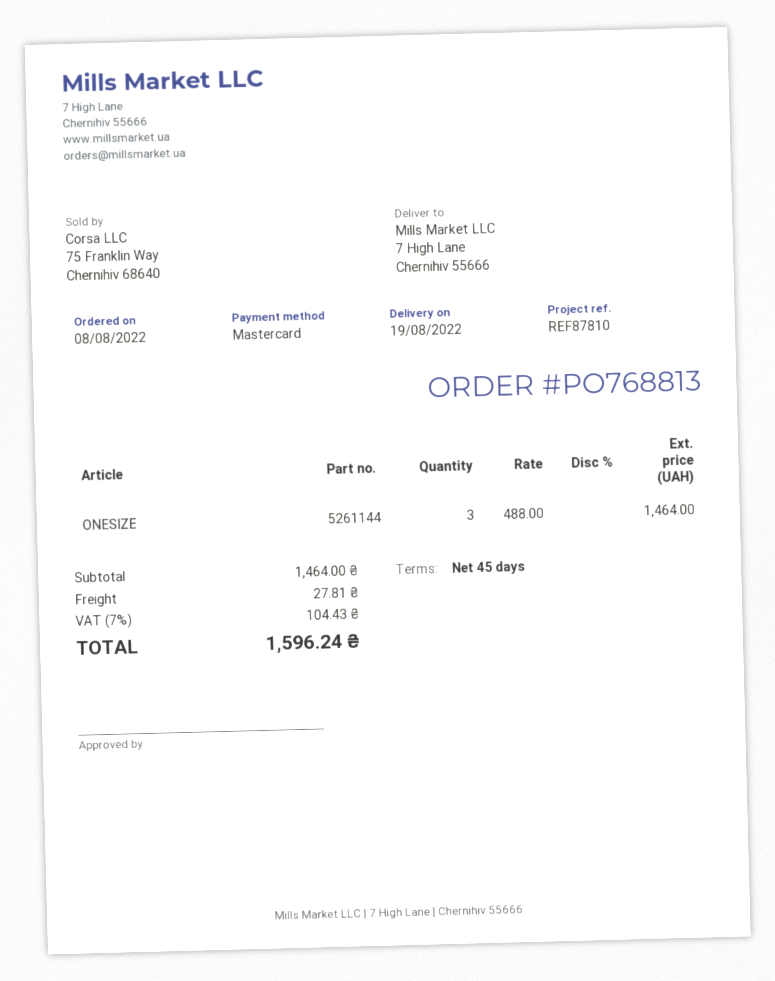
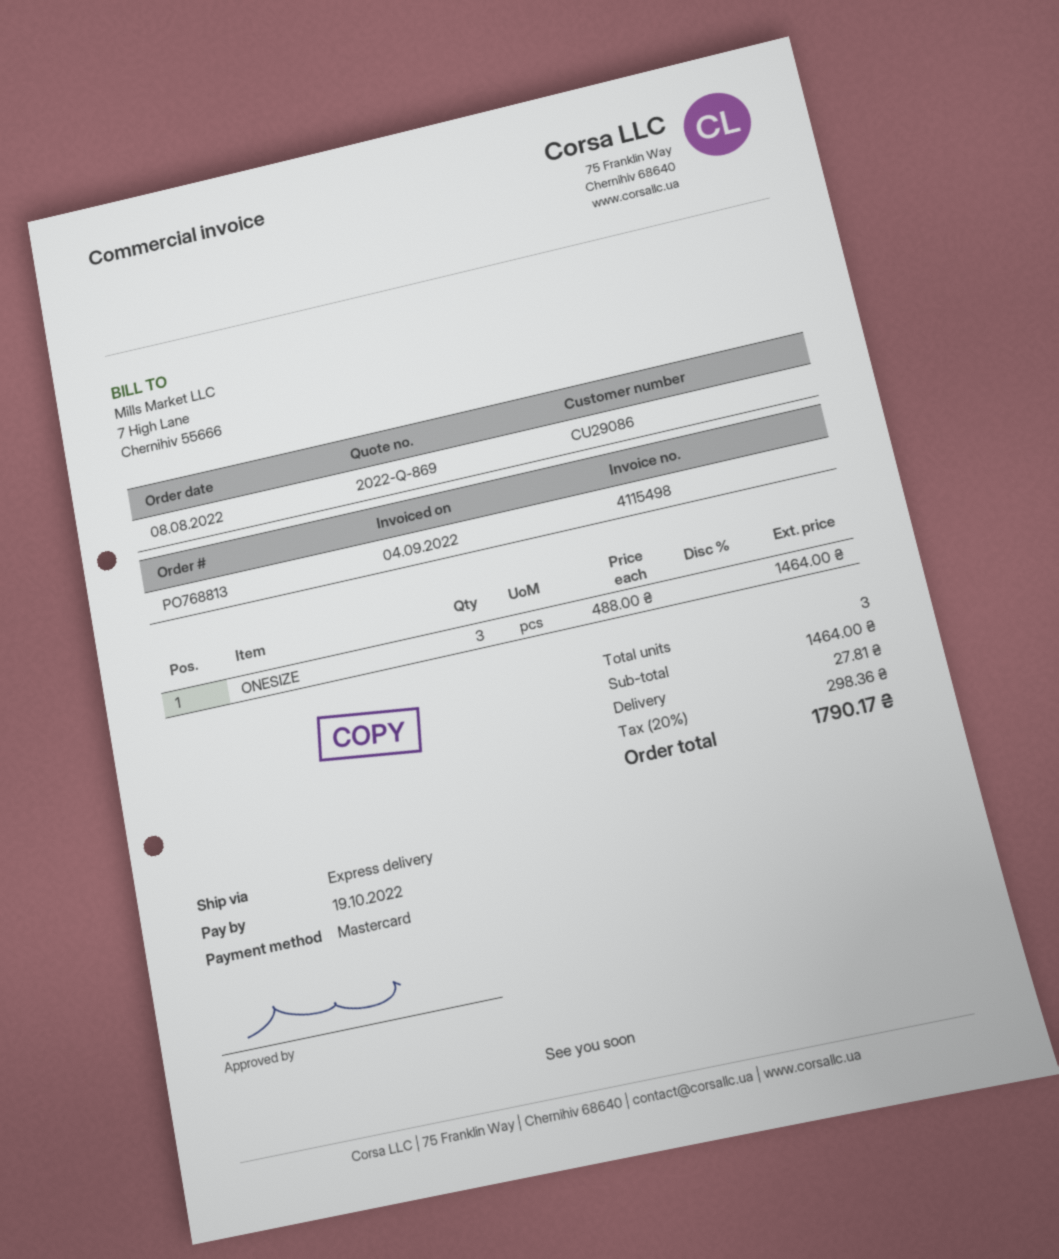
tax: 7% = 104.43 -> 20% = 298.36
total: 1596.24 -> 1790.17

